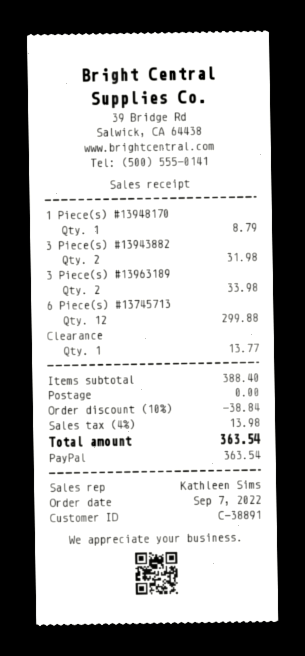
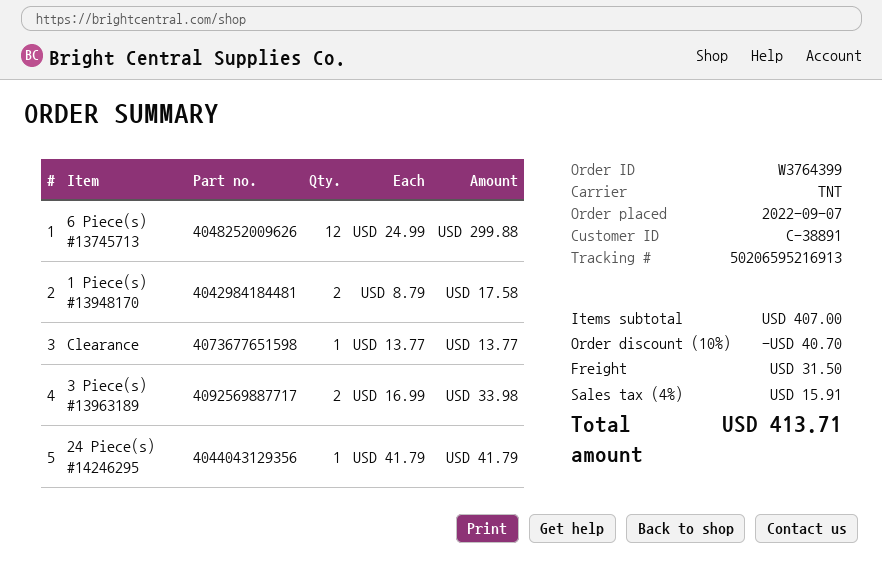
1 Piece(s) #13948170: 1 for 8.79 -> 2 for 17.58
3 Piece(s) #13943882: 2 for 31.98 -> none
24 Piece(s) #14246295: none -> 1 for 41.79
subtotal: 388.40 -> 407.00
discount: 10% = 38.84 -> 10% = 40.70
shipping: 0.00 -> 31.50
tax: 4% = 13.98 -> 4% = 15.91
total: 363.54 -> 413.71

